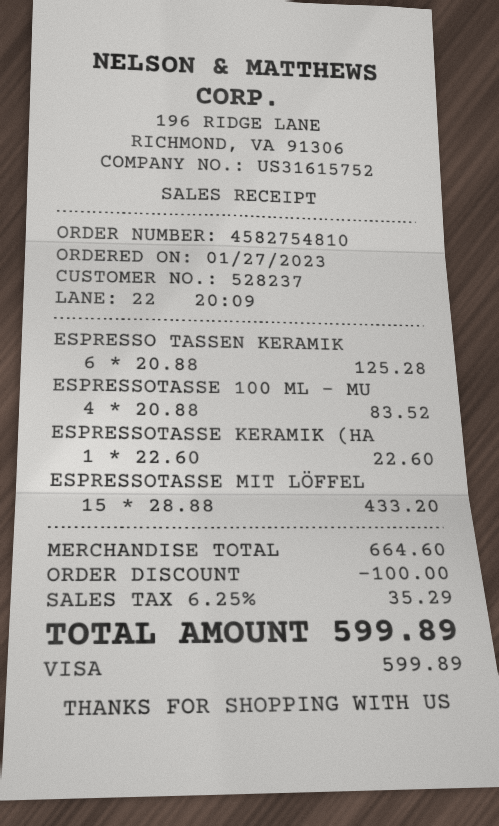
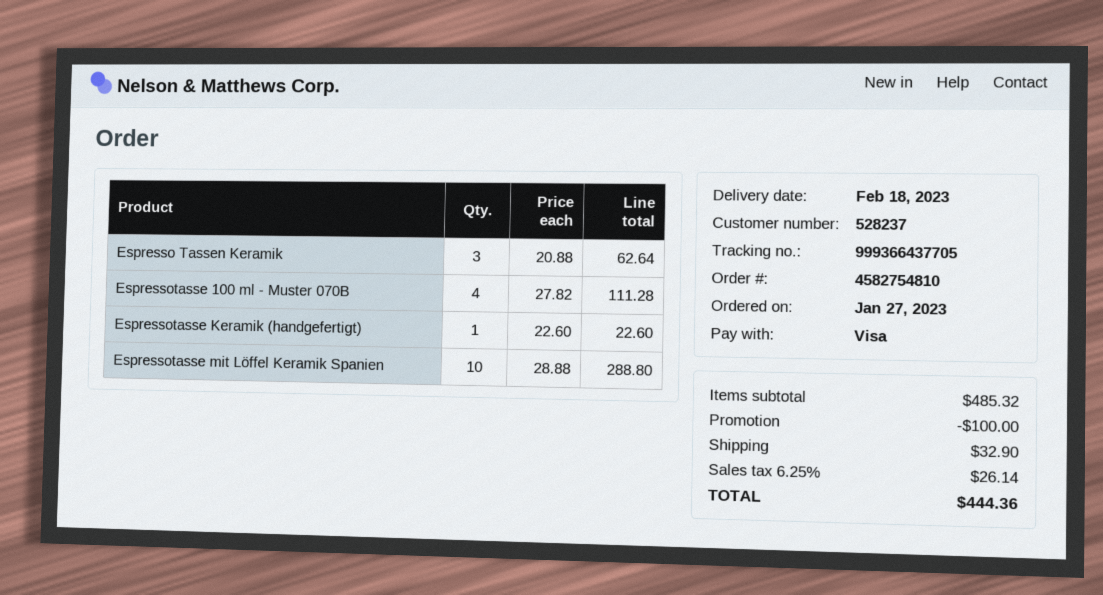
ESPRESSO TASSEN KERAMIK: 6 x 20.88 = 125.28 -> 3 x 20.88 = 62.64
ESPRESSOTASSE 100 ML - MU: 4 x 20.88 = 83.52 -> 4 x 27.82 = 111.28
ESPRESSOTASSE MIT LÖFFEL: 15 x 28.88 = 433.20 -> 10 x 28.88 = 288.80
subtotal: 664.60 -> 485.32
shipping: none -> 32.90
tax: 6.25% = 35.29 -> 6.25% = 26.14
total: 599.89 -> 444.36

